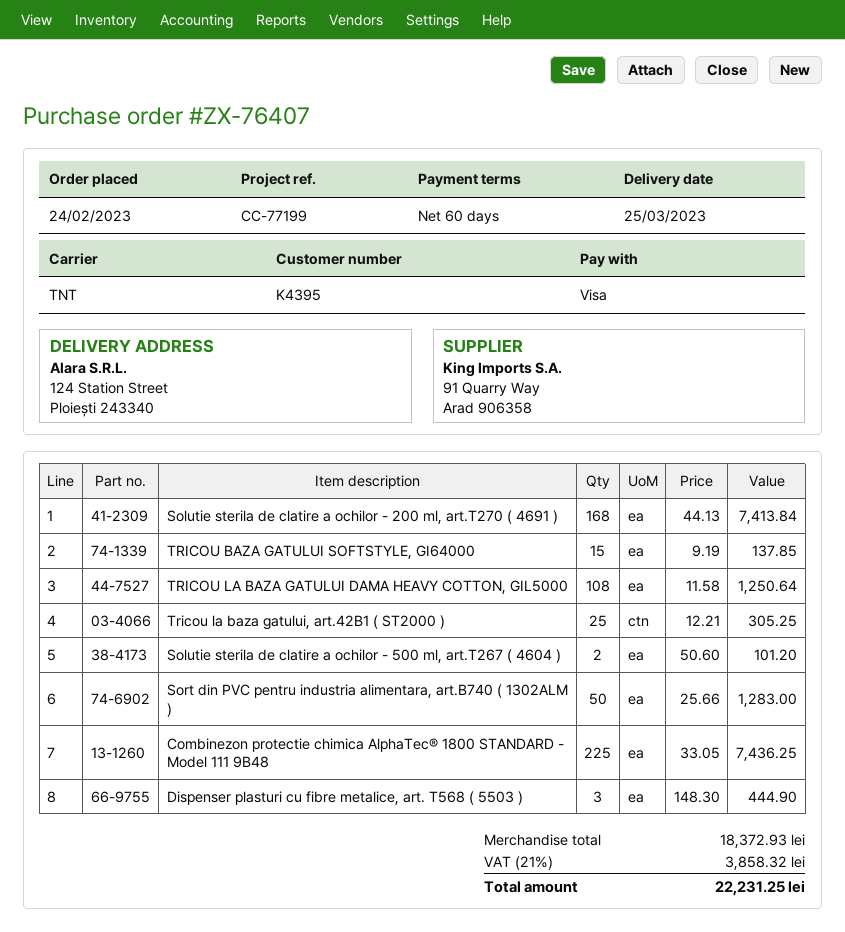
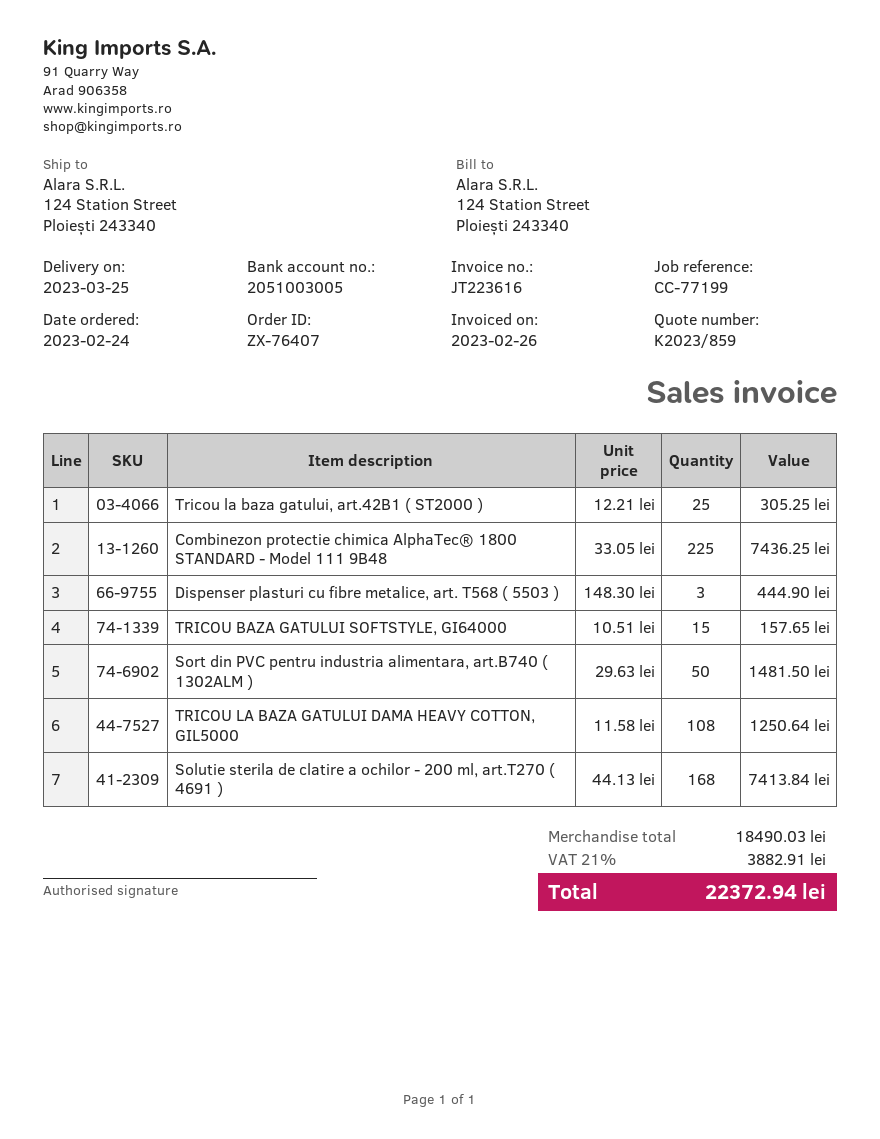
TRICOU BAZA GATULUI SOFTSTYLE, GI64000: 15 x 9.19 = 137.85 -> 15 x 10.51 = 157.65
Solutie sterila de clatire a ochilor - 500 ml, art.T267 ( 4604 ): 2 x 50.60 = 101.20 -> none
Sort din PVC pentru industria alimentara, art.B740 ( 1302ALM ): 50 x 25.66 = 1283.00 -> 50 x 29.63 = 1481.50
subtotal: 18372.93 -> 18490.03
tax: 21% = 3858.32 -> 21% = 3882.91
total: 22231.25 -> 22372.94

